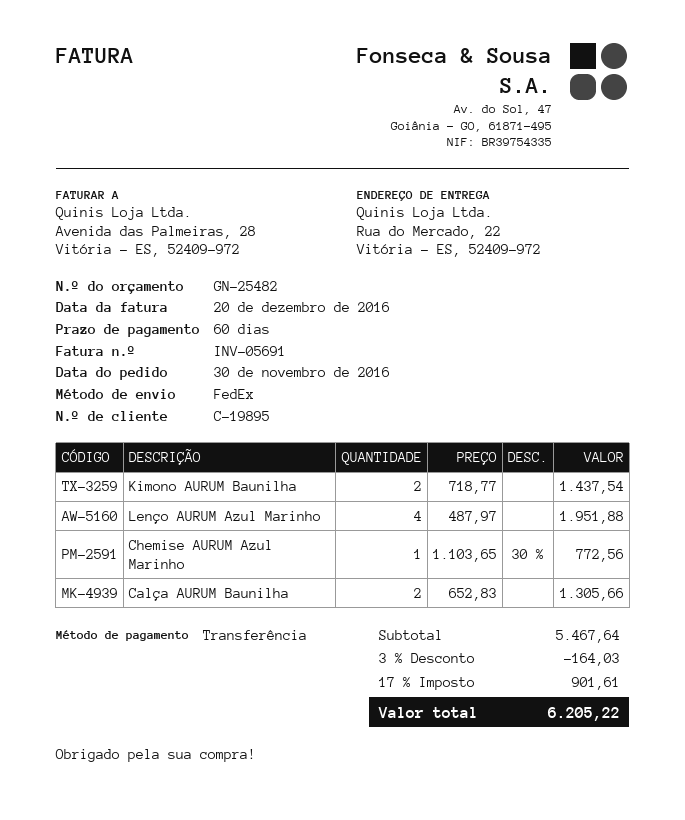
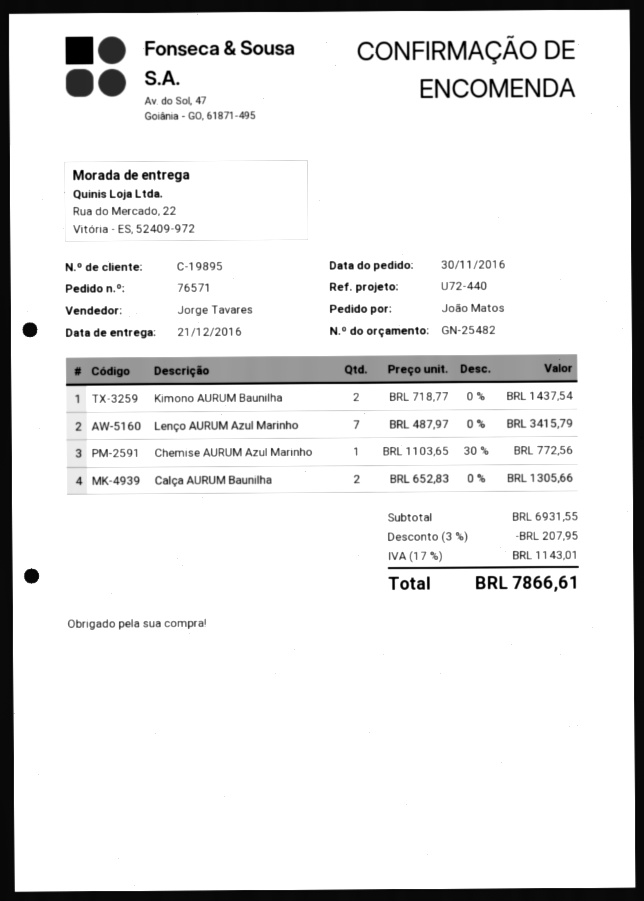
Lenço AURUM Azul Marinho: 4 x 487.97 = 1951.88 -> 7 x 487.97 = 3415.79
subtotal: 5467.64 -> 6931.55
discount: 3% = 164.03 -> 3% = 207.95
tax: 17% = 901.61 -> 17% = 1143.01
total: 6205.22 -> 7866.61

